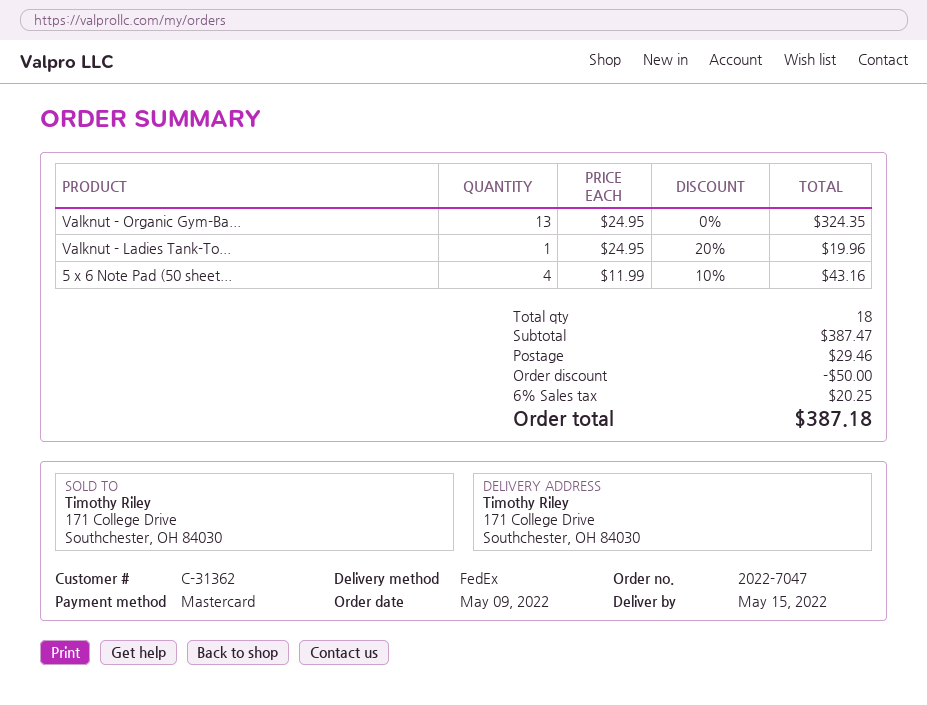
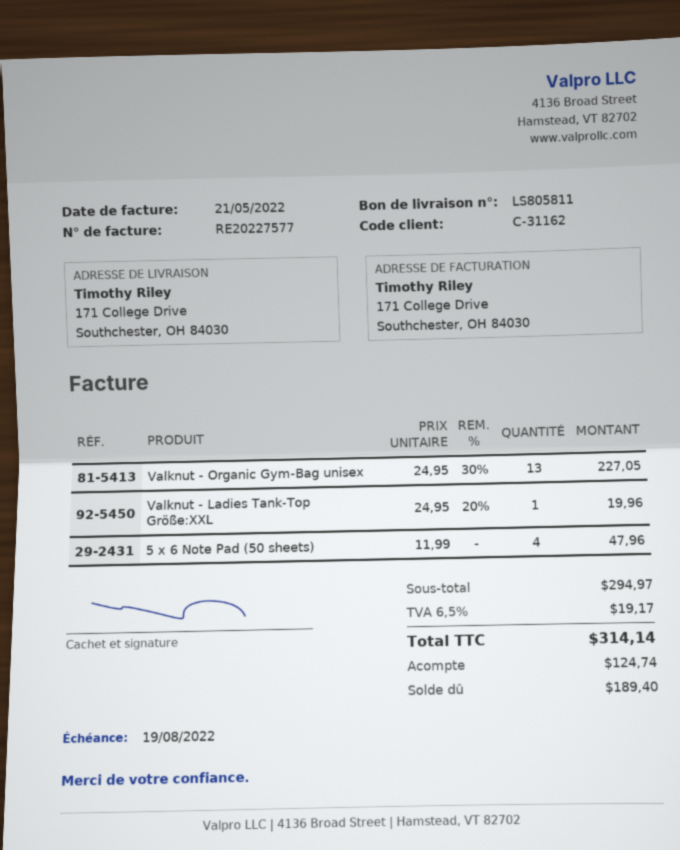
customer number: C-31362 -> C-31162
Valknut - Organic Gym-Ba...: 13 x 24.95 = 324.35 -> 13 x 24.95 - 30% = 227.05
5 x 6 Note Pad (50 sheet...: 4 x 11.99 - 10% = 43.16 -> 4 x 11.99 = 47.96
subtotal: 387.47 -> 294.97
discount: 50.00 -> none
shipping: 29.46 -> none
tax: 6% = 20.25 -> 6.5% = 19.17
total: 387.18 -> 314.14

